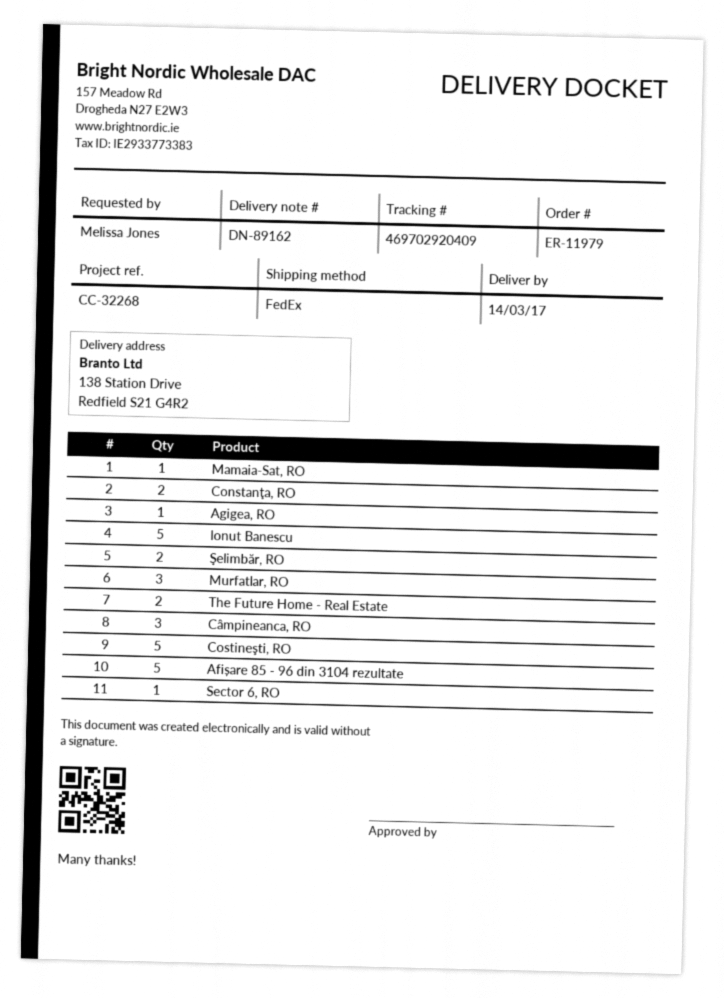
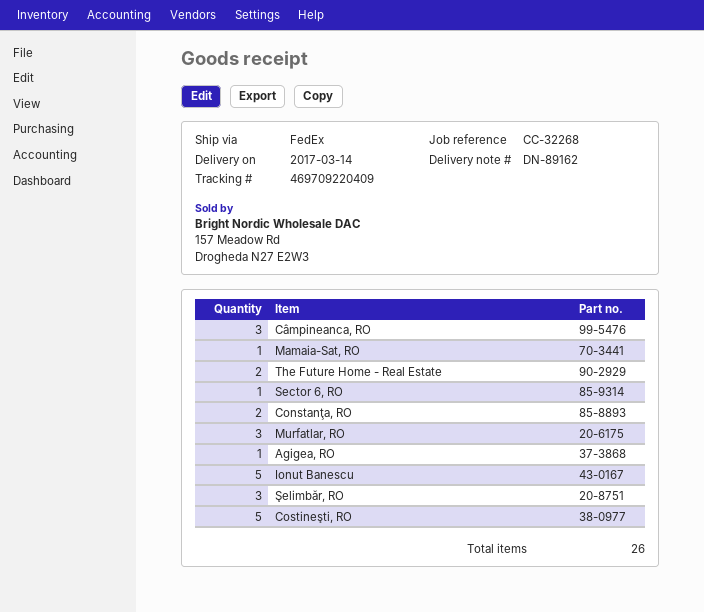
tracking number: 469702920409 -> 469709220409
Şelimbăr, RO: 2 -> 3
Afișare 85 - 96 din 3104 rezultate: 5 -> none

